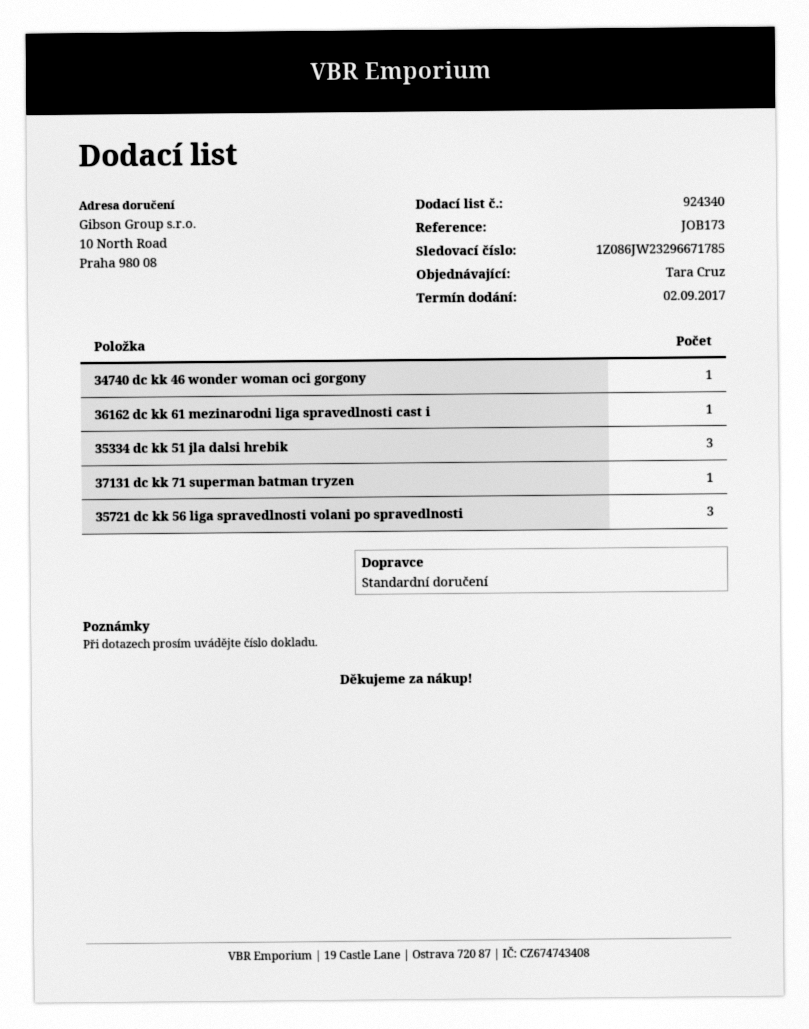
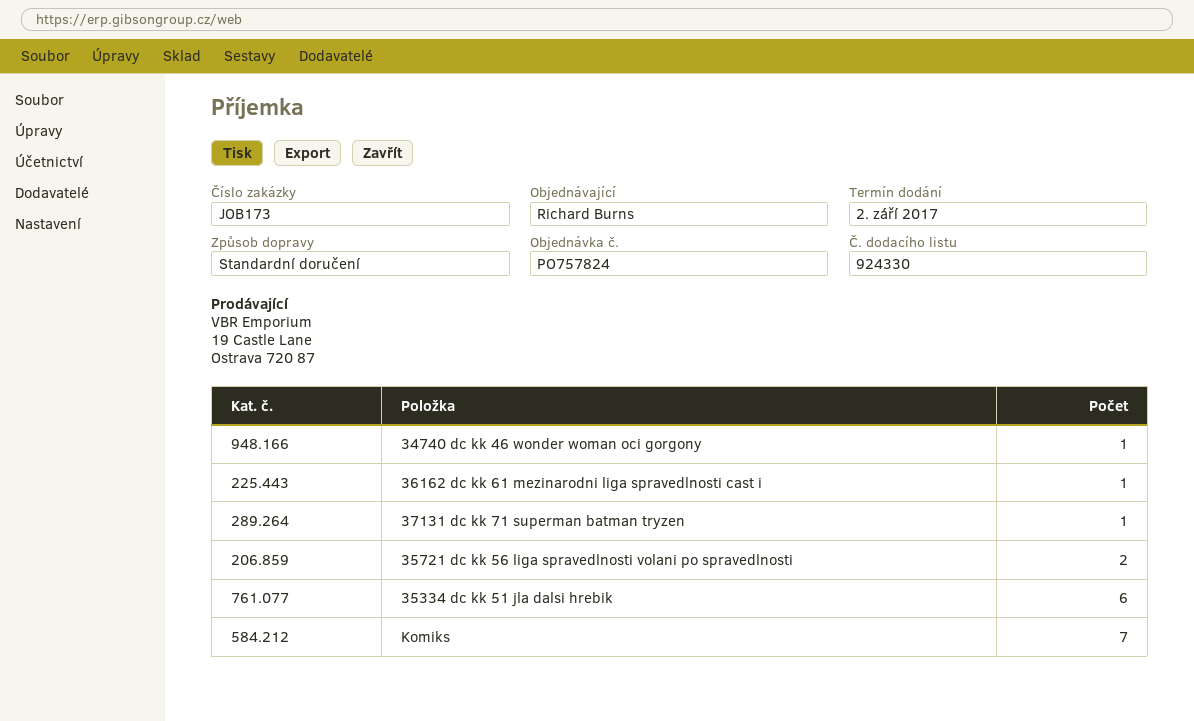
delivery note number: 924340 -> 924330
ordered by: Tara Cruz -> Richard Burns
35334 dc kk 51 jla dalsi hrebik: 3 -> 6
35721 dc kk 56 liga spravedlnosti volani po spravedlnosti: 3 -> 2
Komiks: none -> 7

